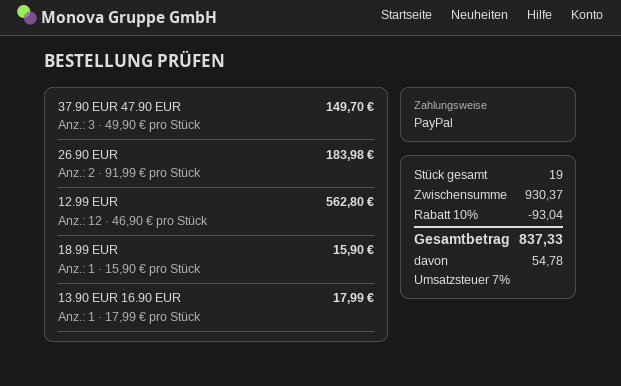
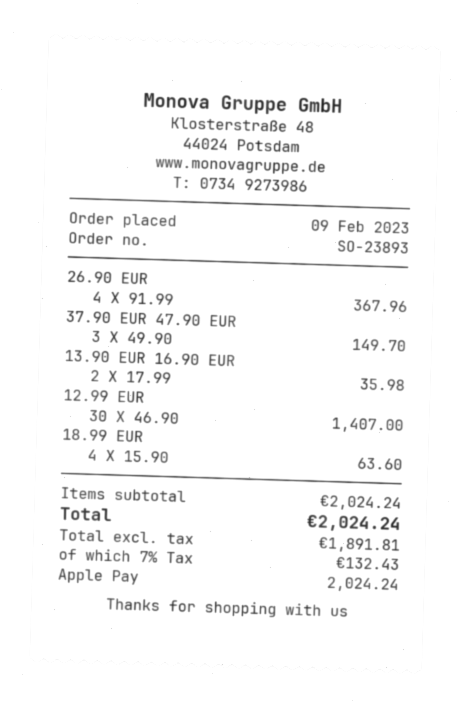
payment method: PayPal -> Apple Pay
26.90 EUR: 2 x 91.99 = 183.98 -> 4 x 91.99 = 367.96
12.99 EUR: 12 x 46.90 = 562.80 -> 30 x 46.90 = 1407.00
18.99 EUR: 1 x 15.90 = 15.90 -> 4 x 15.90 = 63.60
13.90 EUR 16.90 EUR: 1 x 17.99 = 17.99 -> 2 x 17.99 = 35.98
subtotal: 930.37 -> 2024.24
discount: 10% = 93.04 -> none
tax: 7% = 54.78 -> 7% = 132.43
total: 837.33 -> 2024.24

